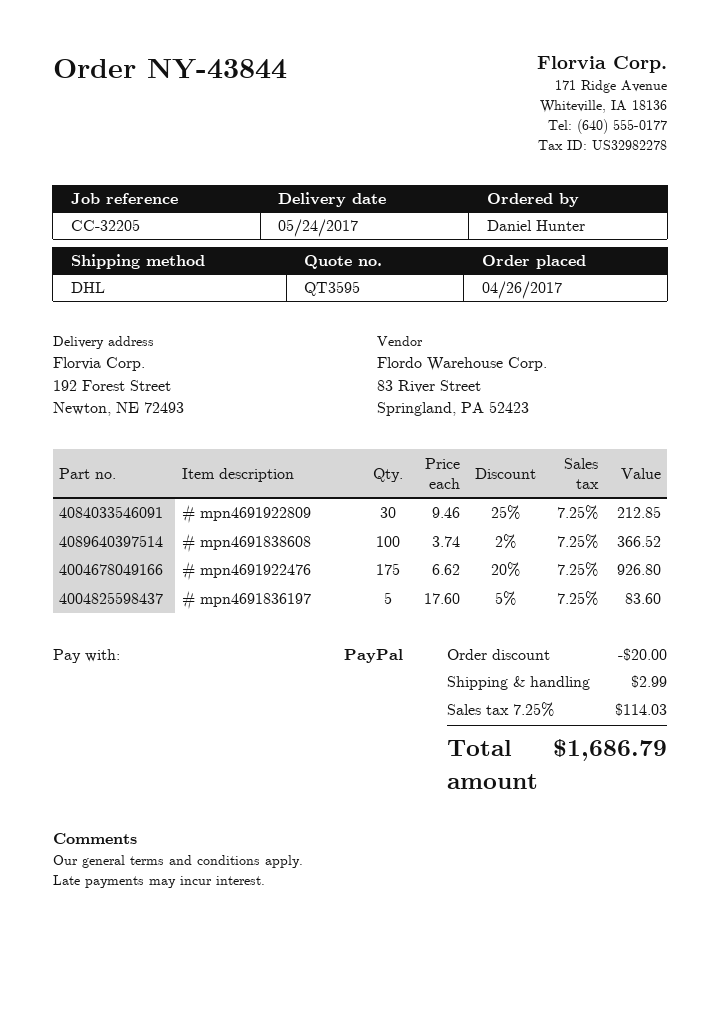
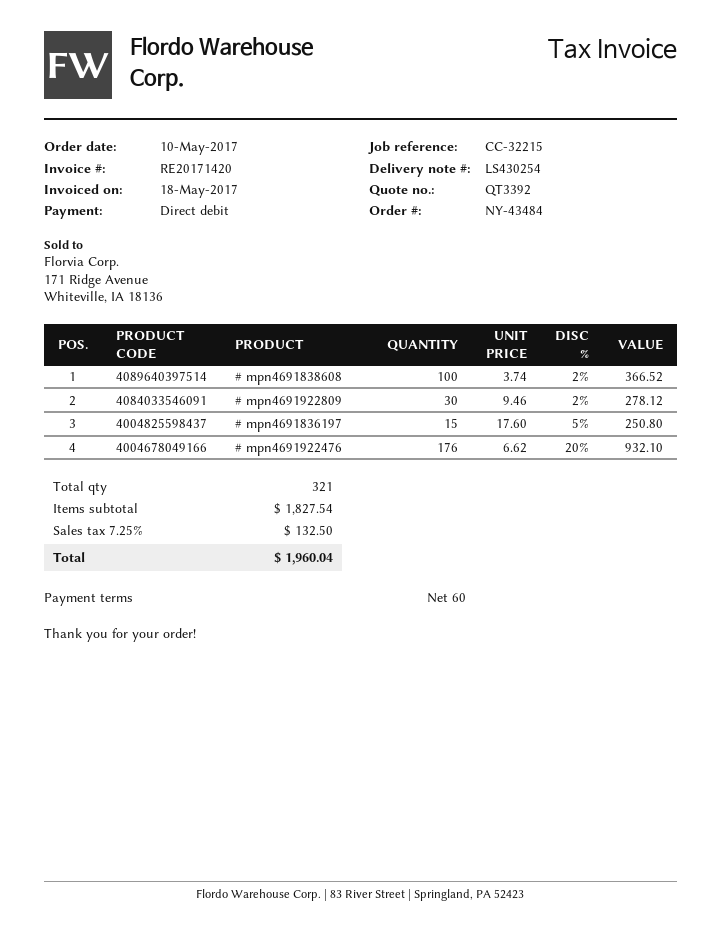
quote number: QT3595 -> QT3392
order number: NY-43844 -> NY-43484
order date: 2017-04-26 -> 2017-05-10
reference: CC-32205 -> CC-32215
payment method: PayPal -> direct debit
# mpn4691922809: 30 x 9.46 - 25% = 212.85 -> 30 x 9.46 - 2% = 278.12
# mpn4691922476: 175 x 6.62 - 20% = 926.80 -> 176 x 6.62 - 20% = 932.10
# mpn4691836197: 5 x 17.60 - 5% = 83.60 -> 15 x 17.60 - 5% = 250.80
discount: 20.00 -> none
shipping: 2.99 -> none
tax: 7.25% = 114.03 -> 7.25% = 132.50
total: 1686.79 -> 1960.04

